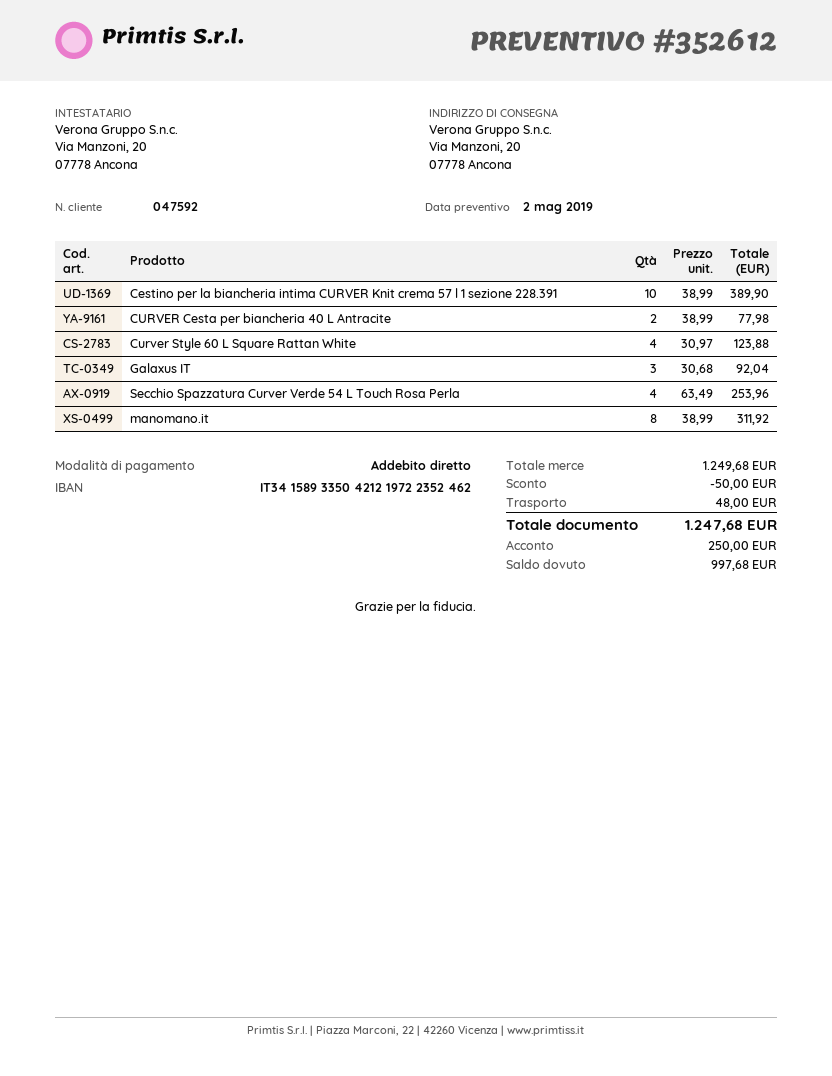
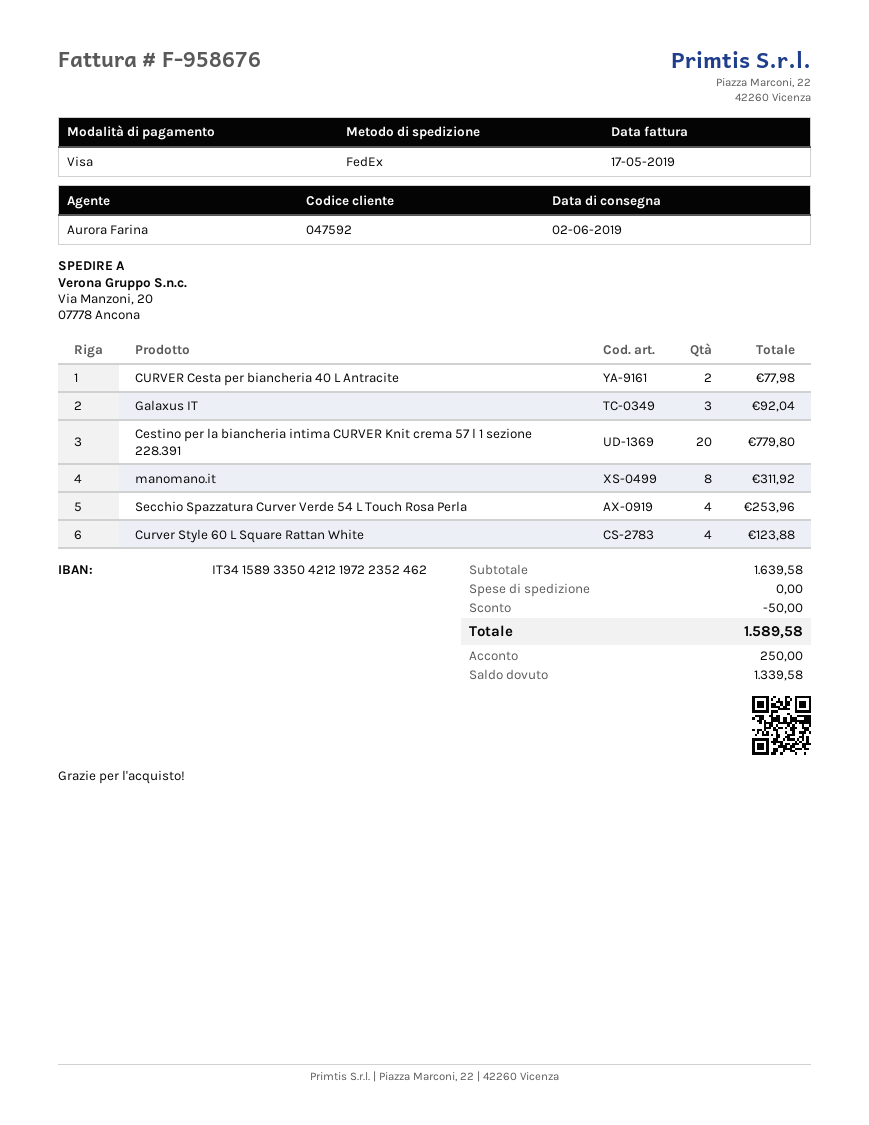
payment method: direct debit -> Visa
Cestino per la biancheria intima CURVER Knit crema 57 l 1 sezione 228.391: 10 for 389.90 -> 20 for 779.80
subtotal: 1249.68 -> 1639.58
shipping: 48.00 -> 0.00
total: 1247.68 -> 1589.58
balance: 997.68 -> 1339.58

